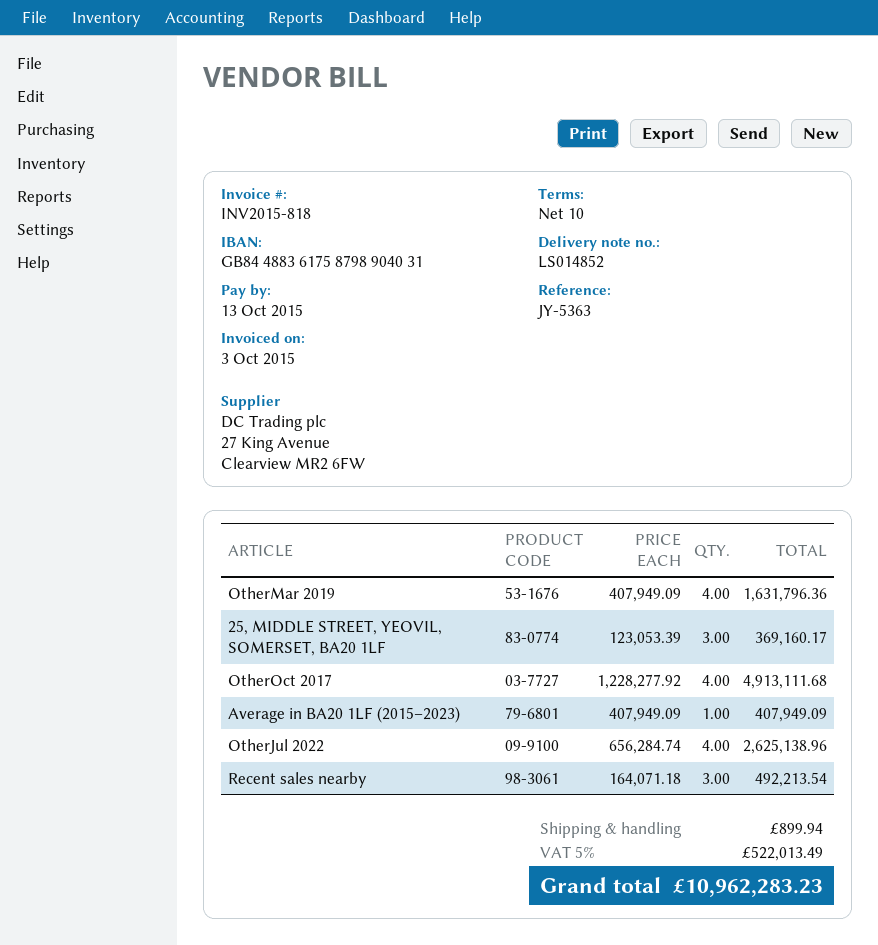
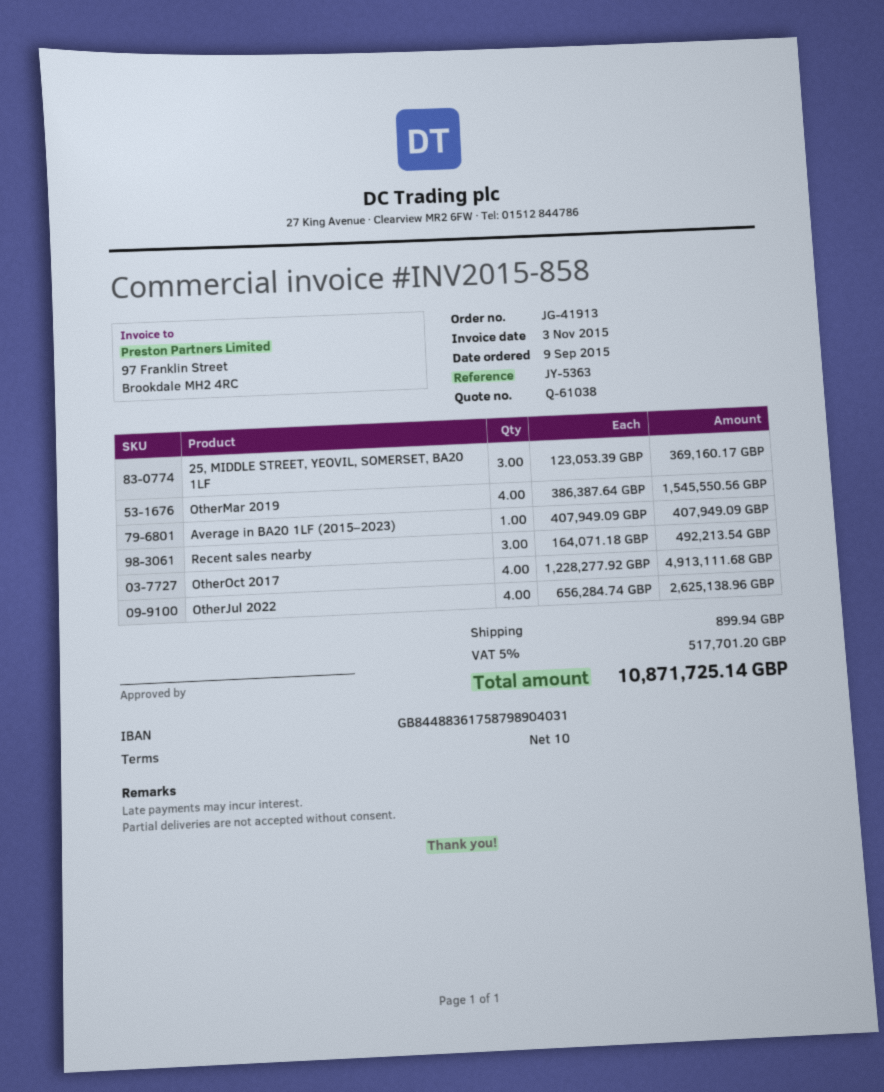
invoice number: INV2015-818 -> INV2015-858
invoice date: 2015-10-03 -> 2015-11-03
OtherMar 2019: 4 x 407949.09 = 1631796.36 -> 4 x 386387.64 = 1545550.56
tax: 5% = 522013.49 -> 5% = 517701.20
total: 10962283.23 -> 10871725.14

